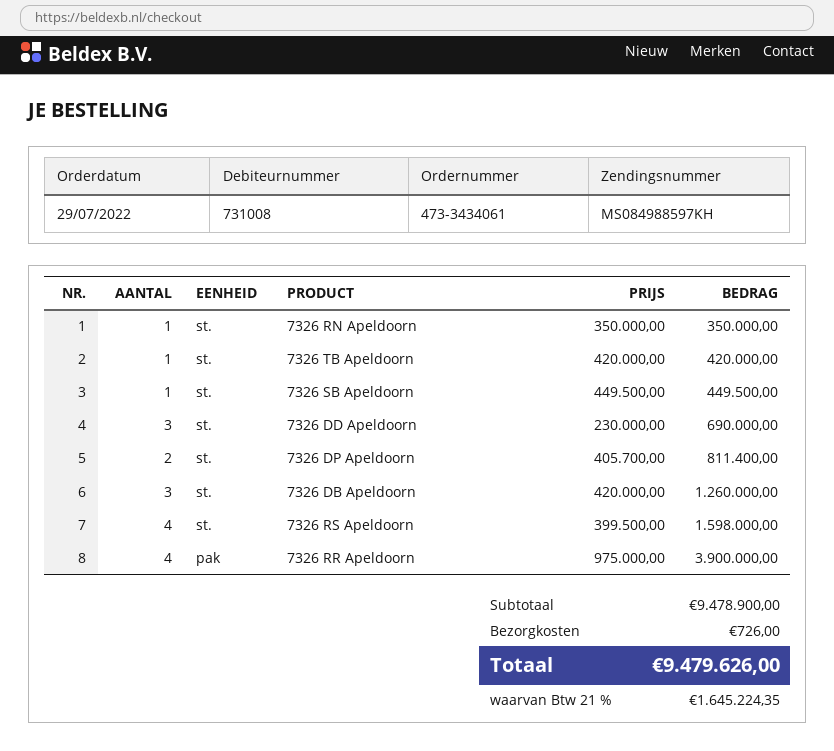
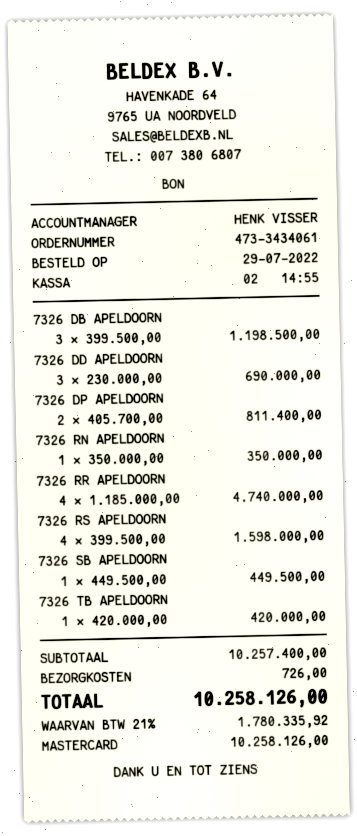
7326 DB Apeldoorn: 3 x 420000.00 = 1260000.00 -> 3 x 399500.00 = 1198500.00
7326 RR Apeldoorn: 4 x 975000.00 = 3900000.00 -> 4 x 1185000.00 = 4740000.00
subtotal: 9478900.00 -> 10257400.00
tax: 21% = 1645224.35 -> 21% = 1780335.92
total: 9479626.00 -> 10258126.00

